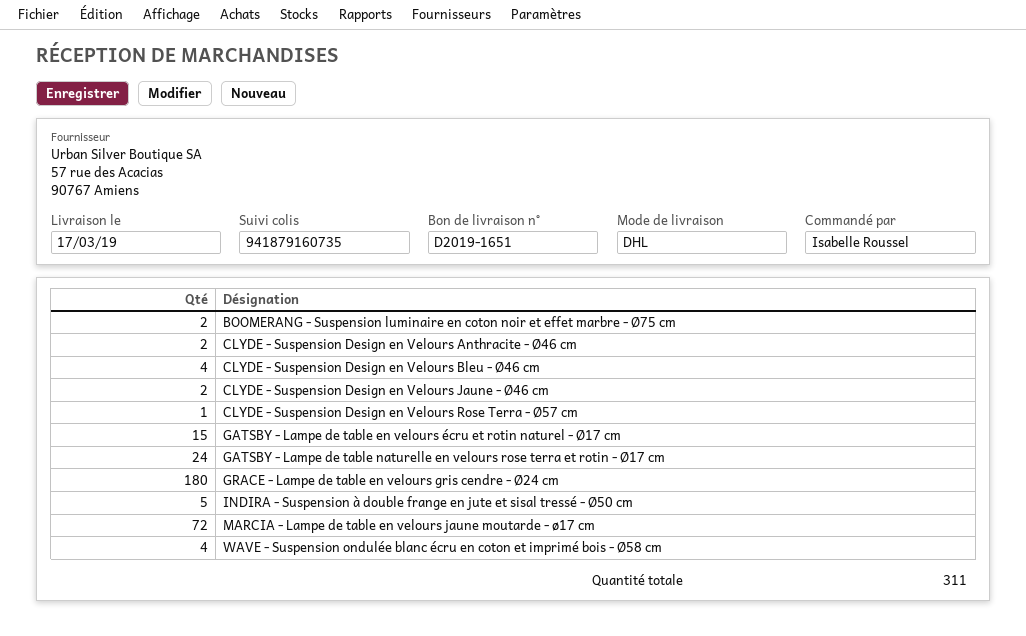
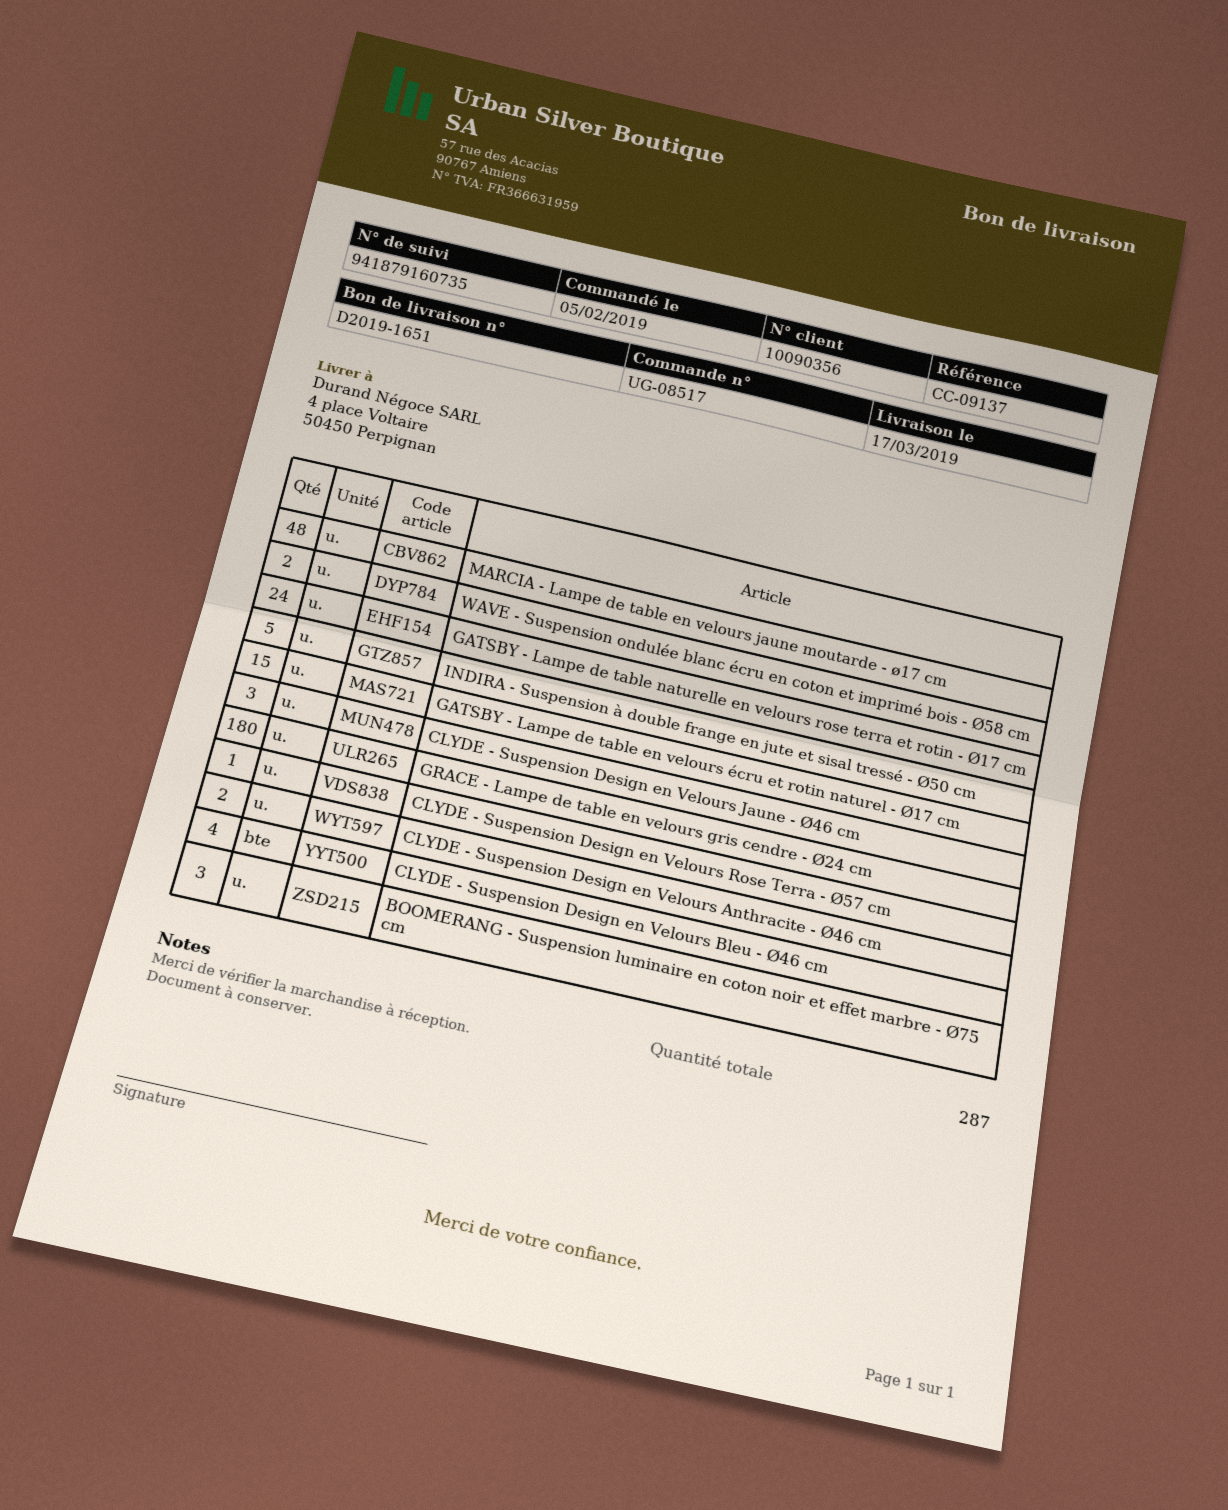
BOOMERANG - Suspension luminaire en coton noir et effet marbre - Ø75 cm: 2 -> 3
CLYDE - Suspension Design en Velours Jaune - Ø46 cm: 2 -> 3
MARCIA - Lampe de table en velours jaune moutarde - ø17 cm: 72 -> 48
WAVE - Suspension ondulée blanc écru en coton et imprimé bois - Ø58 cm: 4 -> 2
total quantity: 311 -> 287

